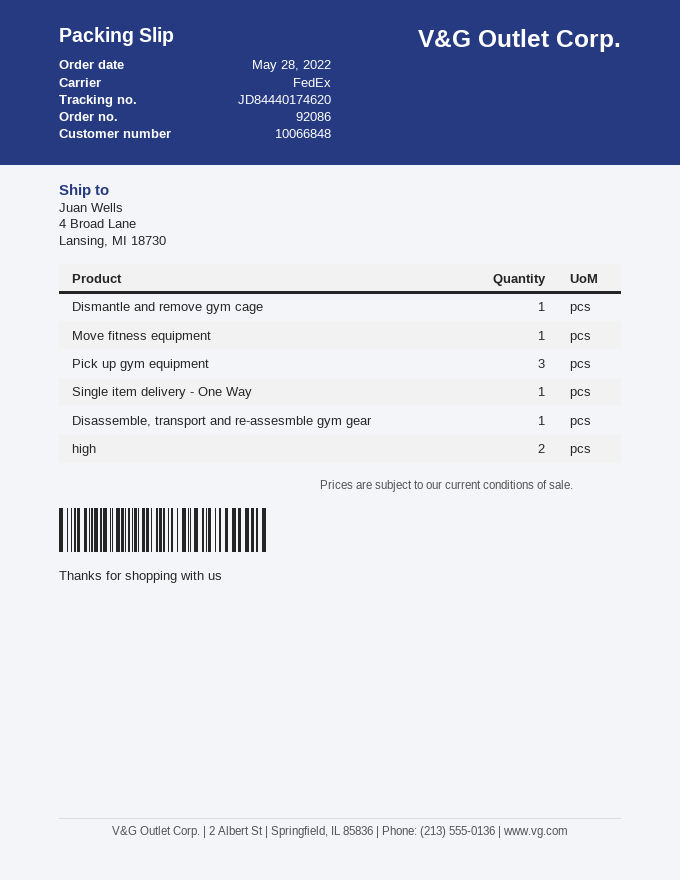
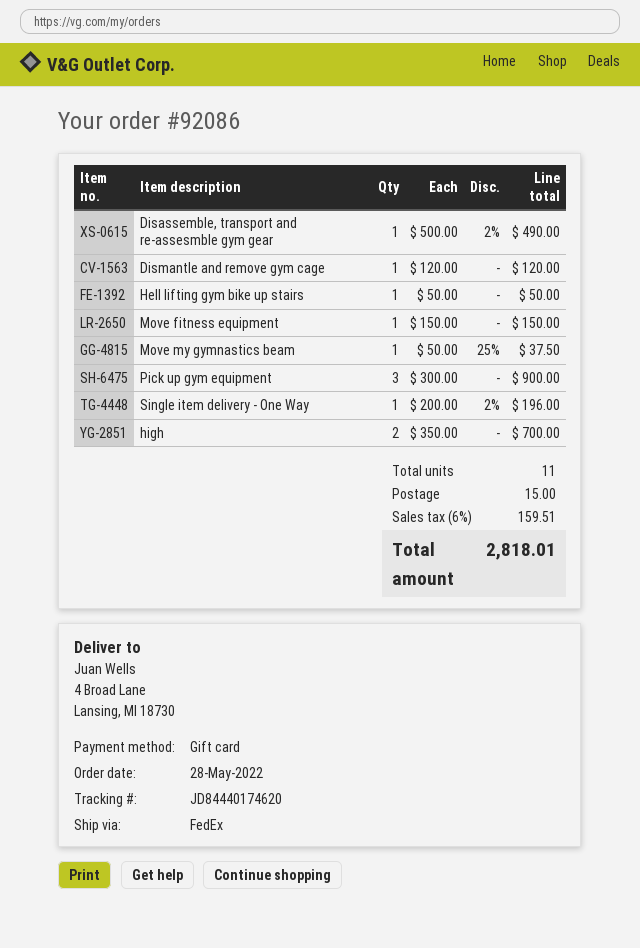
Hell lifting gym bike up stairs: none -> 1
Move my gymnastics beam: none -> 1

